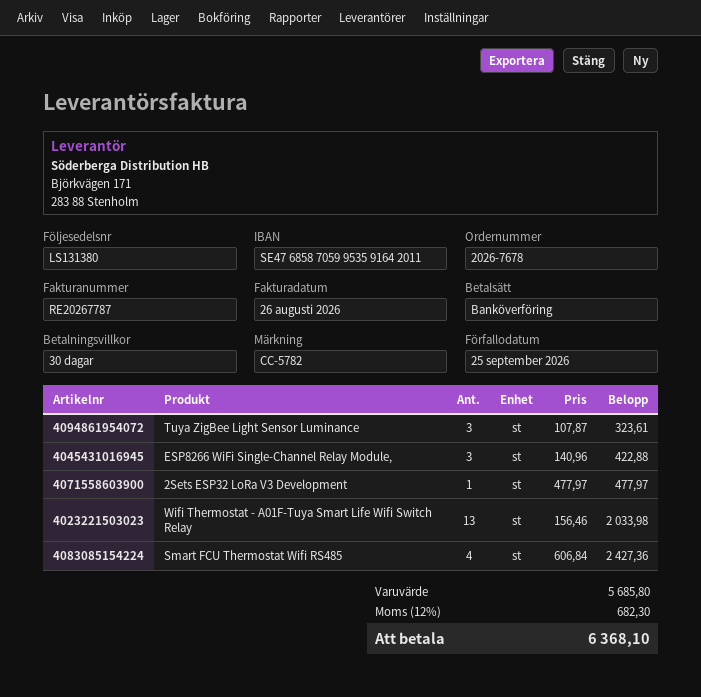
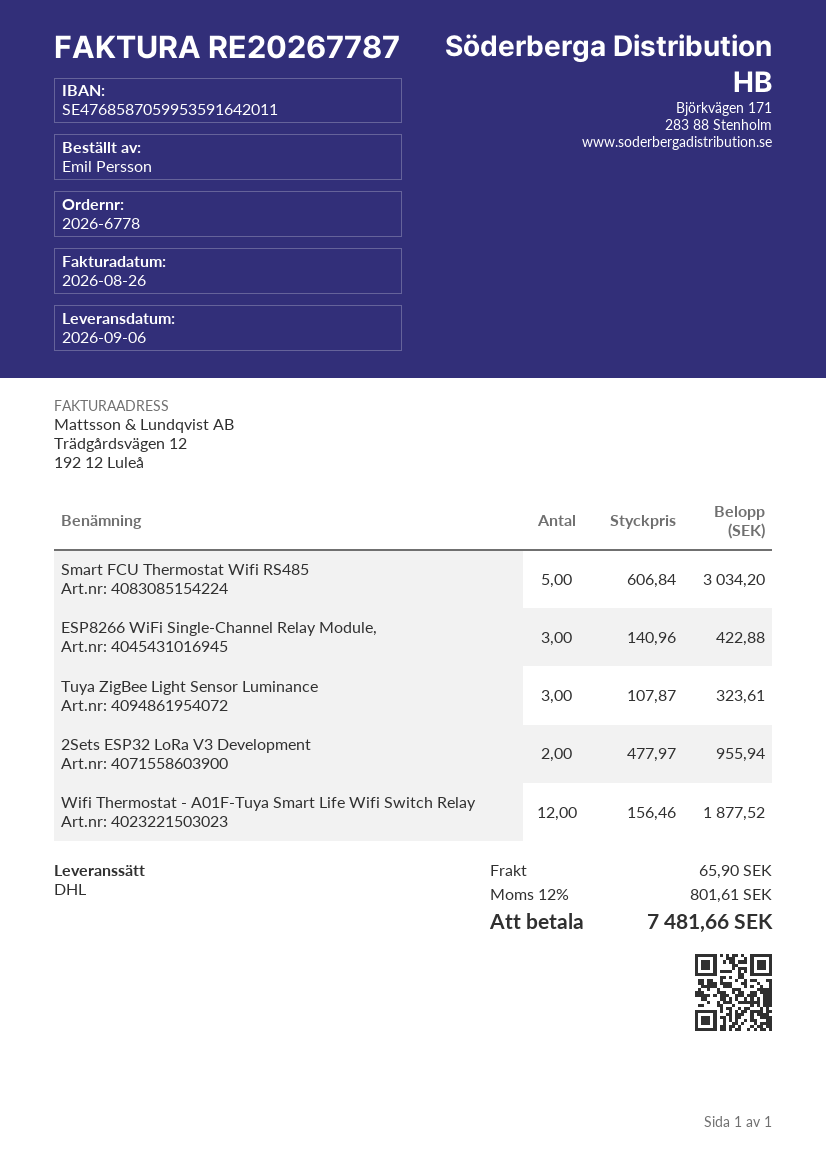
order number: 2026-7678 -> 2026-6778
2Sets ESP32 LoRa V3 Development: 1 x 477.97 = 477.97 -> 2 x 477.97 = 955.94
Wifi Thermostat - A01F-Tuya Smart Life Wifi Switch Relay: 13 x 156.46 = 2033.98 -> 12 x 156.46 = 1877.52
Smart FCU Thermostat Wifi RS485: 4 x 606.84 = 2427.36 -> 5 x 606.84 = 3034.20
shipping: none -> 65.90
tax: 12% = 682.30 -> 12% = 801.61
total: 6368.10 -> 7481.66

